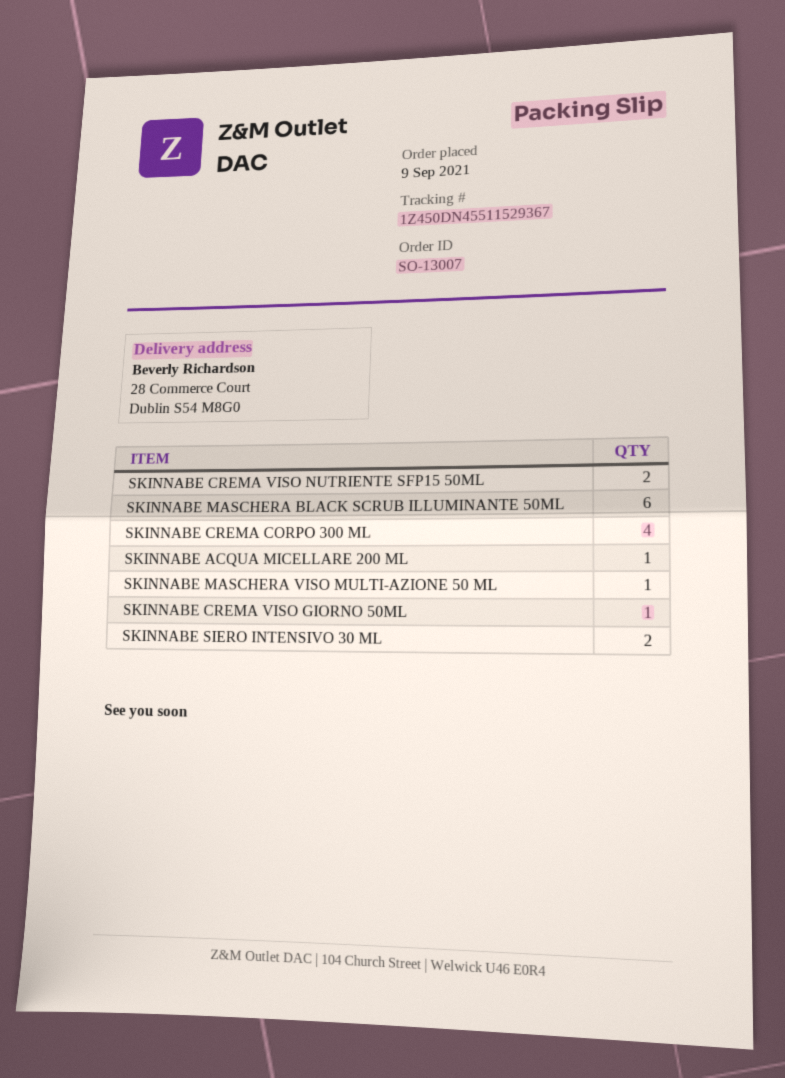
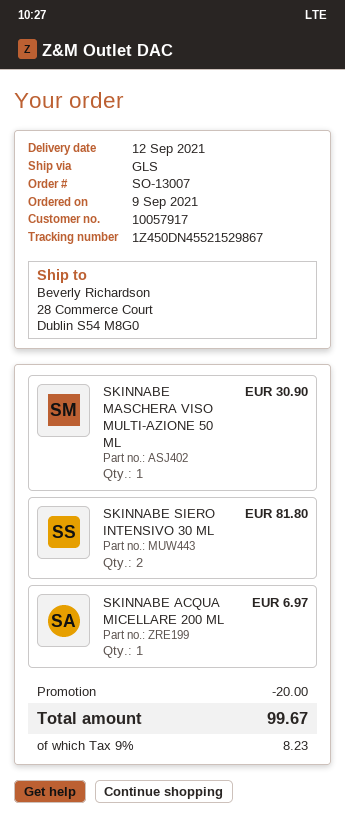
tracking number: 1Z450DN45511529367 -> 1Z450DN45521529867
SKINNABE CREMA VISO NUTRIENTE SFP15 50ML: 2 -> none
SKINNABE MASCHERA BLACK SCRUB ILLUMINANTE 50ML: 6 -> none
SKINNABE CREMA CORPO 300 ML: 4 -> none
SKINNABE CREMA VISO GIORNO 50ML: 1 -> none

